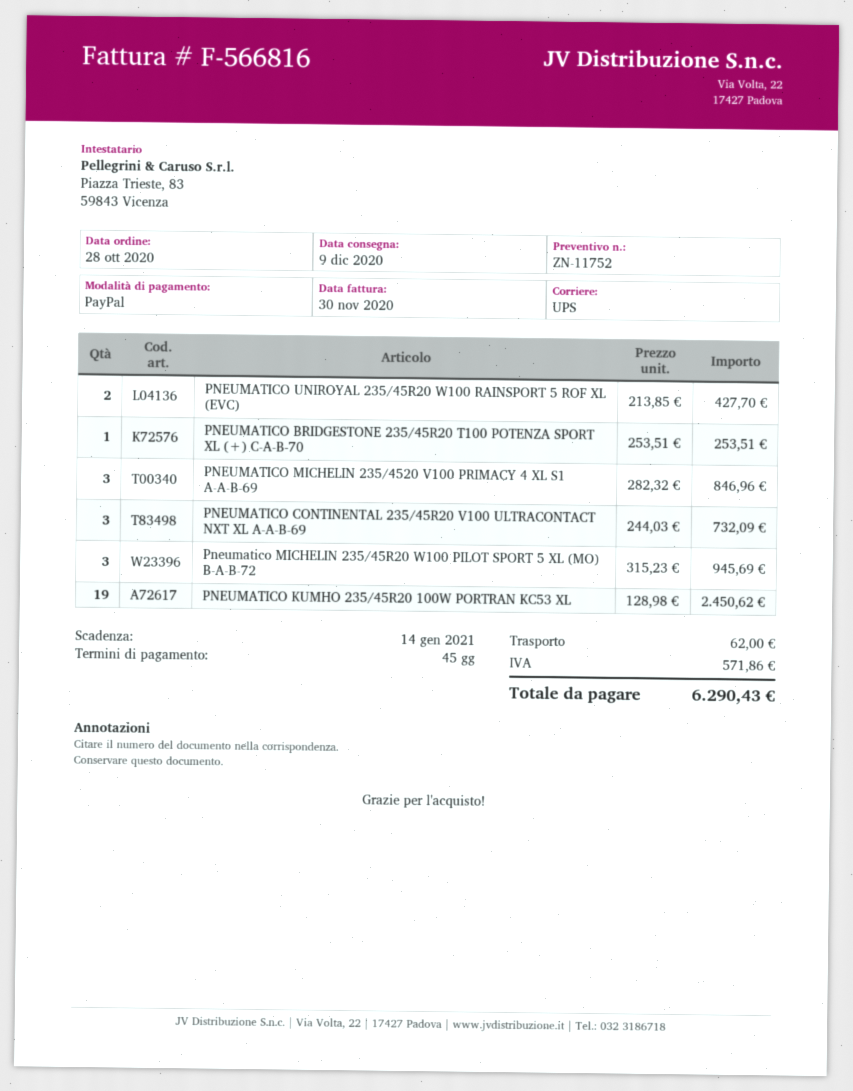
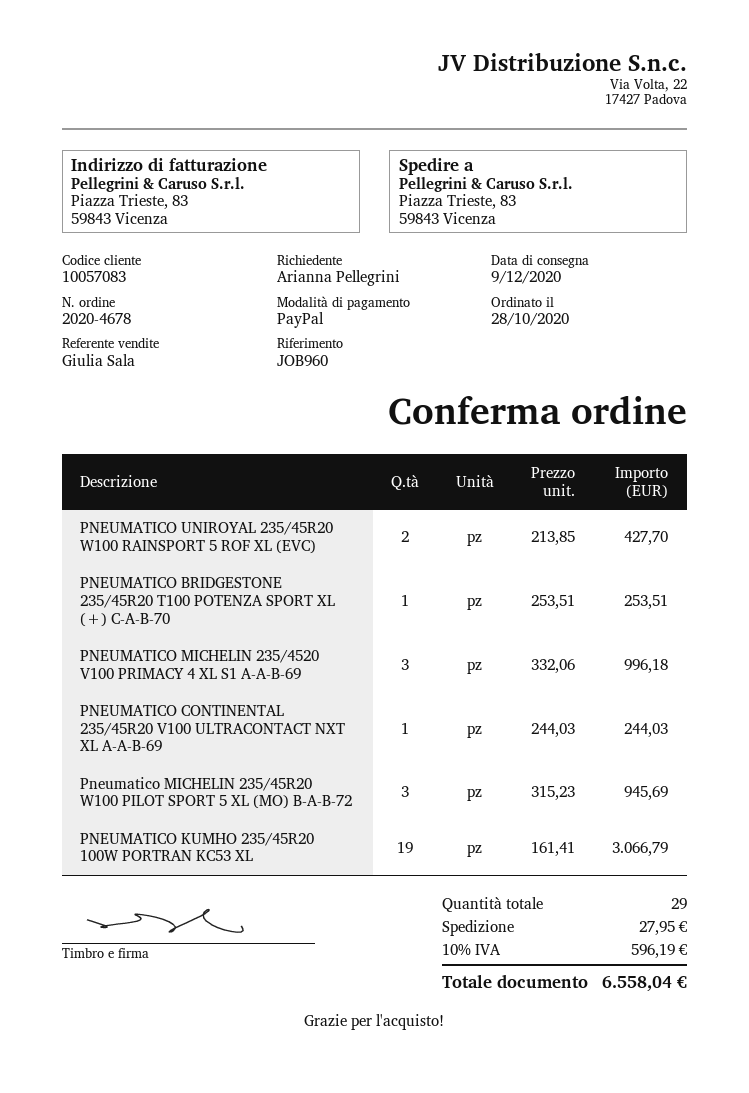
PNEUMATICO MICHELIN 235/4520 V100 PRIMACY 4 XL S1 A-A-B-69: 3 x 282.32 = 846.96 -> 3 x 332.06 = 996.18
PNEUMATICO CONTINENTAL 235/45R20 V100 ULTRACONTACT NXT XL A-A-B-69: 3 x 244.03 = 732.09 -> 1 x 244.03 = 244.03
PNEUMATICO KUMHO 235/45R20 100W PORTRAN KC53 XL: 19 x 128.98 = 2450.62 -> 19 x 161.41 = 3066.79
shipping: 62.00 -> 27.95
tax: 571.86 -> 596.19
total: 6290.43 -> 6558.04

